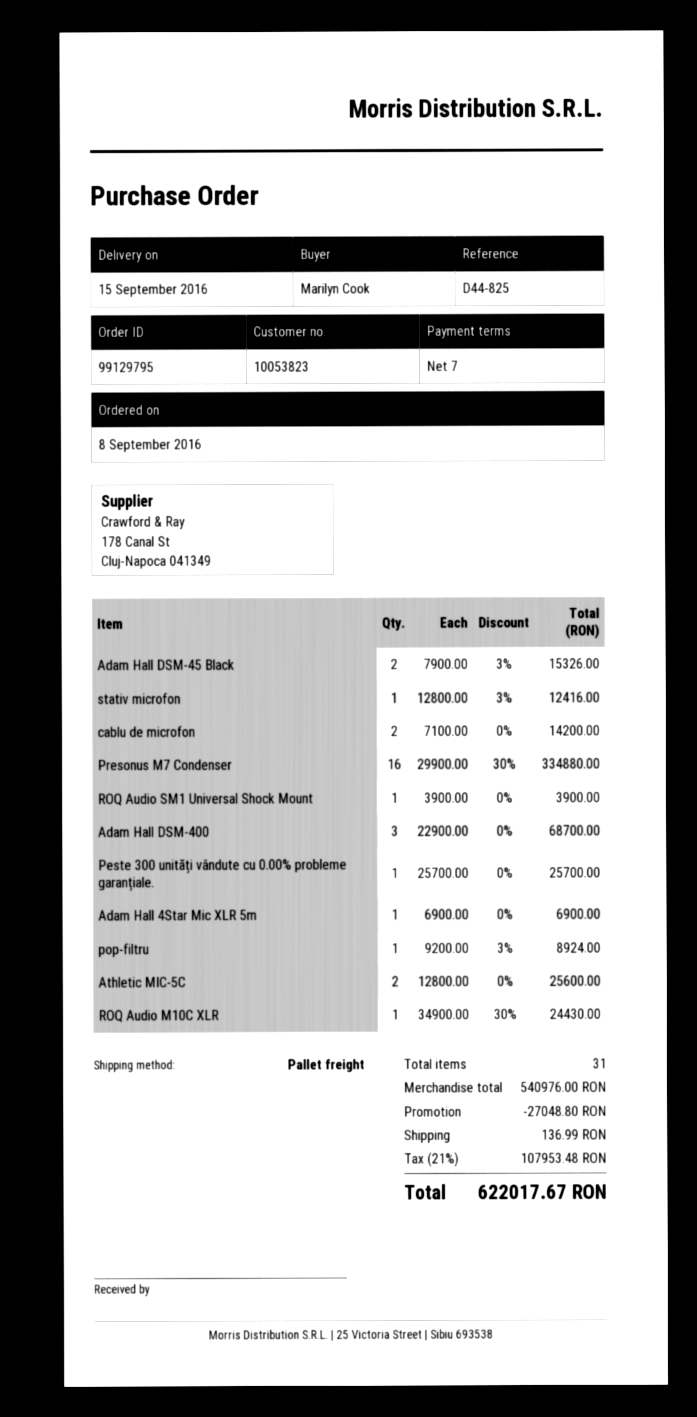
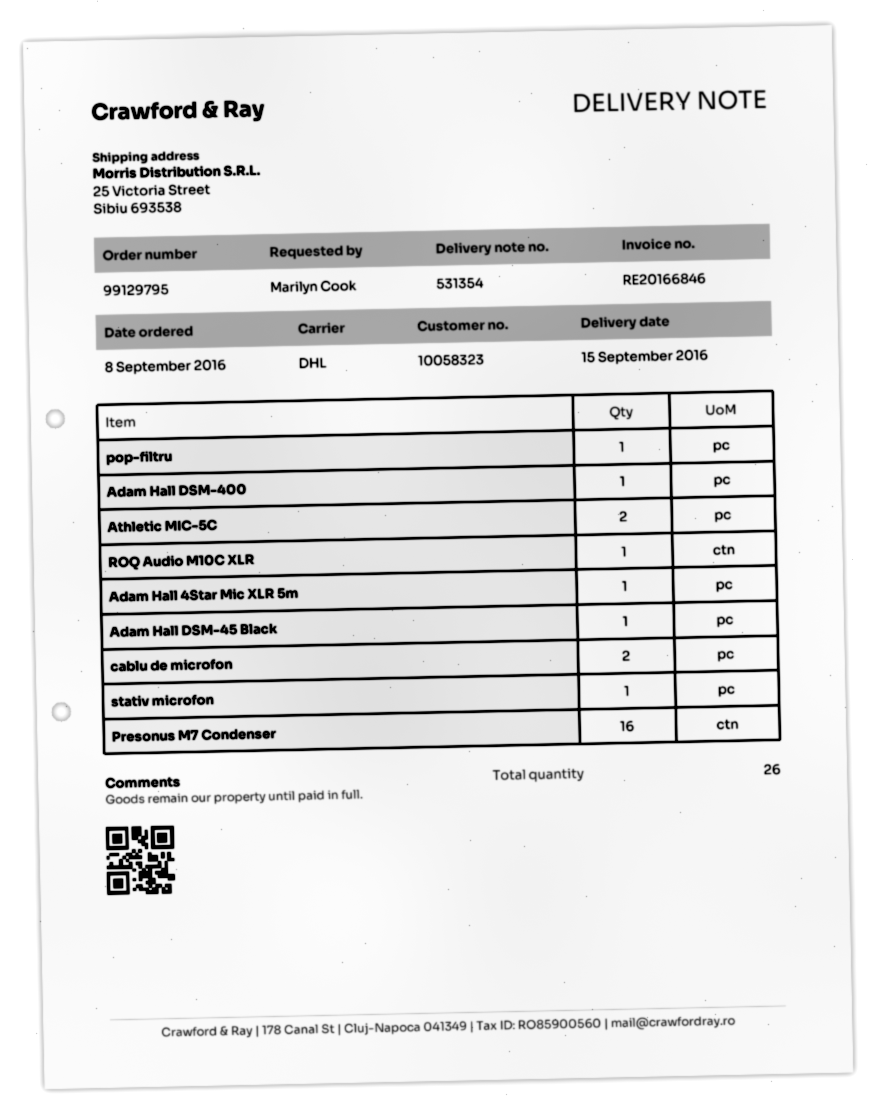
customer number: 10053823 -> 10058323
shipping method: pallet freight -> DHL
Adam Hall DSM-45 Black: 2 -> 1
ROQ Audio SM1 Universal Shock Mount: 1 -> none
Adam Hall DSM-400: 3 -> 1
Peste 300 unități vândute cu 0.00% probleme garanțiale.: 1 -> none
total quantity: 31 -> 26

